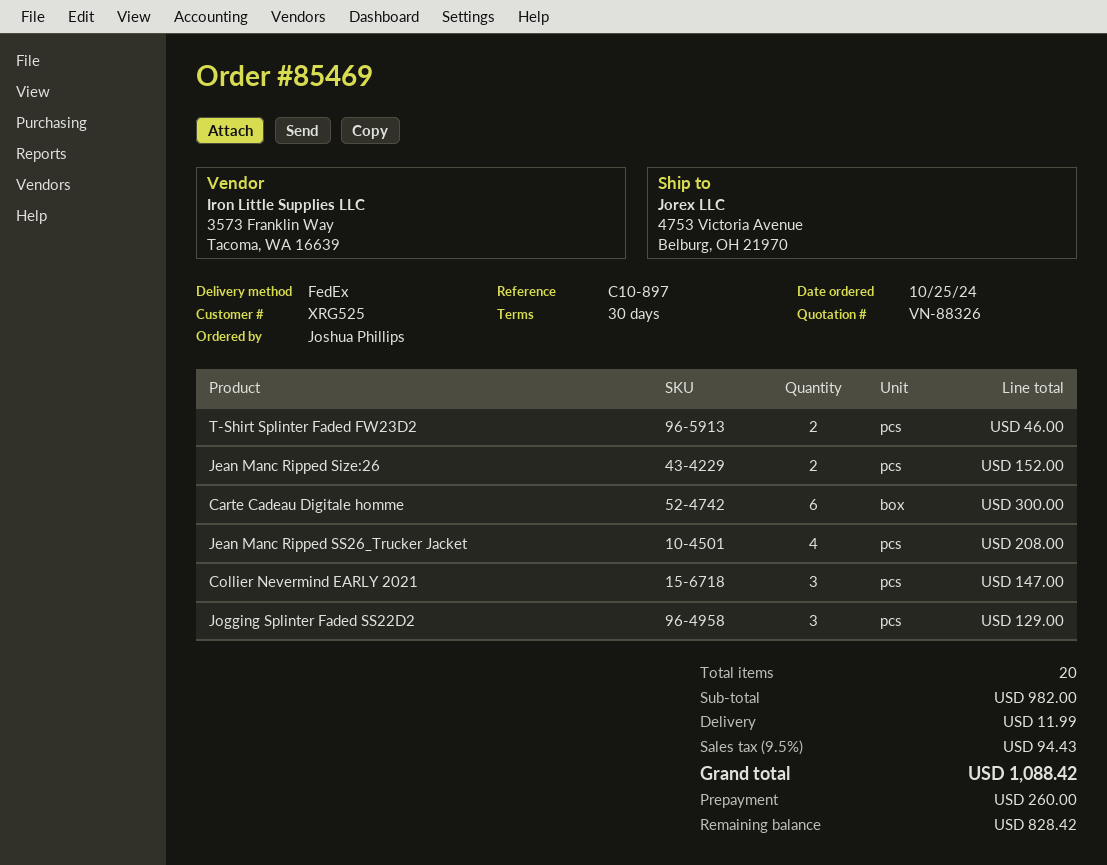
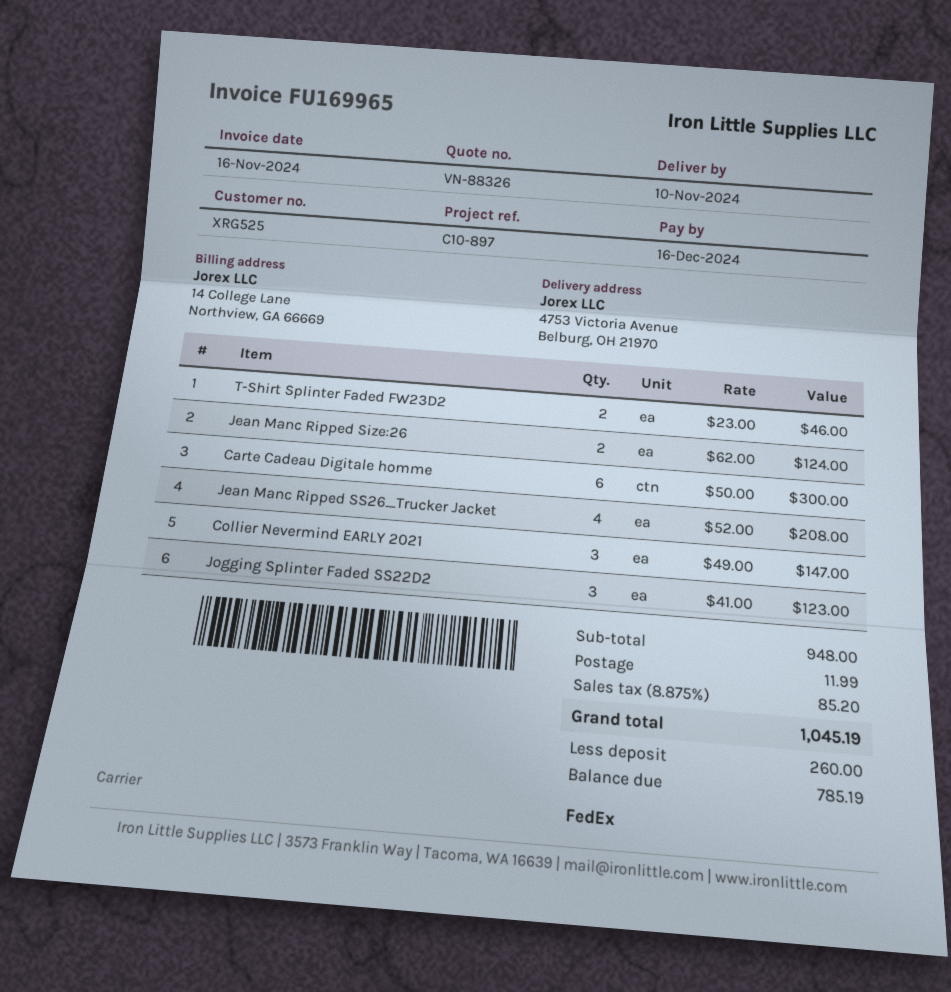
Jean Manc Ripped Size:26: 2 for 152.00 -> 2 for 124.00
Jogging Splinter Faded SS22D2: 3 for 129.00 -> 3 for 123.00
subtotal: 982.00 -> 948.00
tax: 9.5% = 94.43 -> 8.875% = 85.20
total: 1088.42 -> 1045.19
balance: 828.42 -> 785.19

